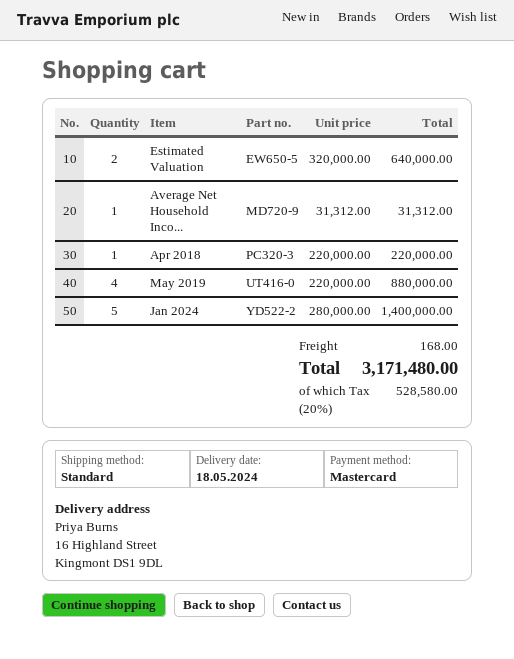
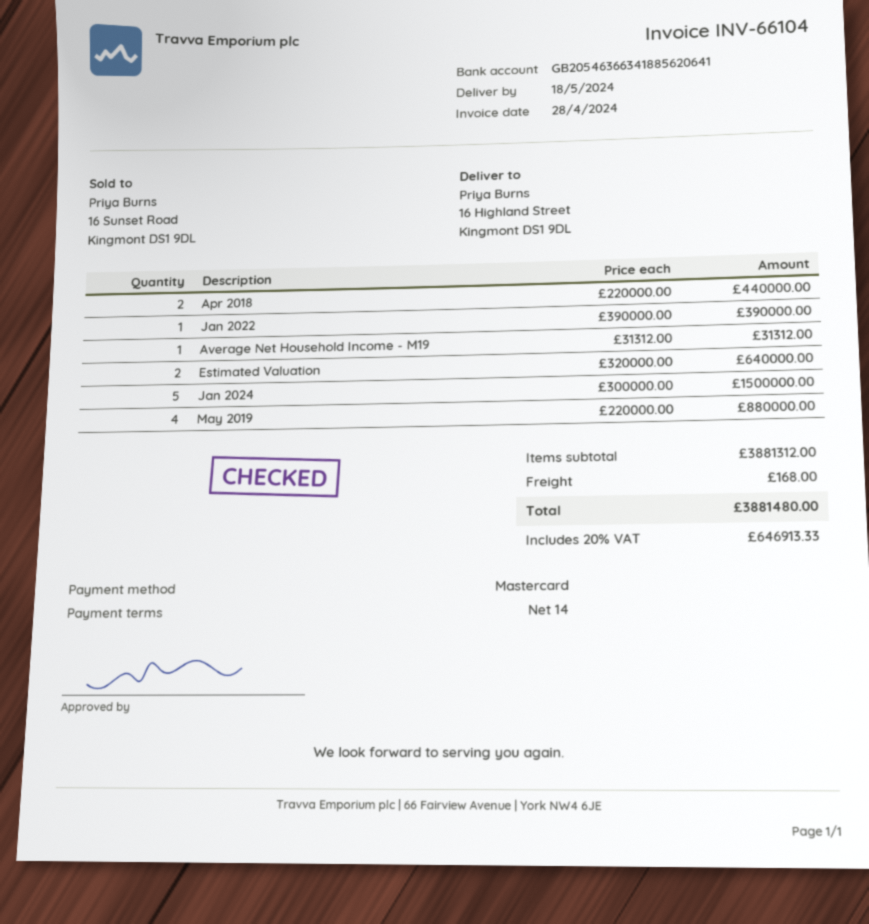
Apr 2018: 1 x 220000.00 = 220000.00 -> 2 x 220000.00 = 440000.00
Jan 2024: 5 x 280000.00 = 1400000.00 -> 5 x 300000.00 = 1500000.00
Jan 2022: none -> 1 x 390000.00 = 390000.00
tax: 20% = 528580.00 -> 20% = 646913.33
total: 3171480.00 -> 3881480.00

